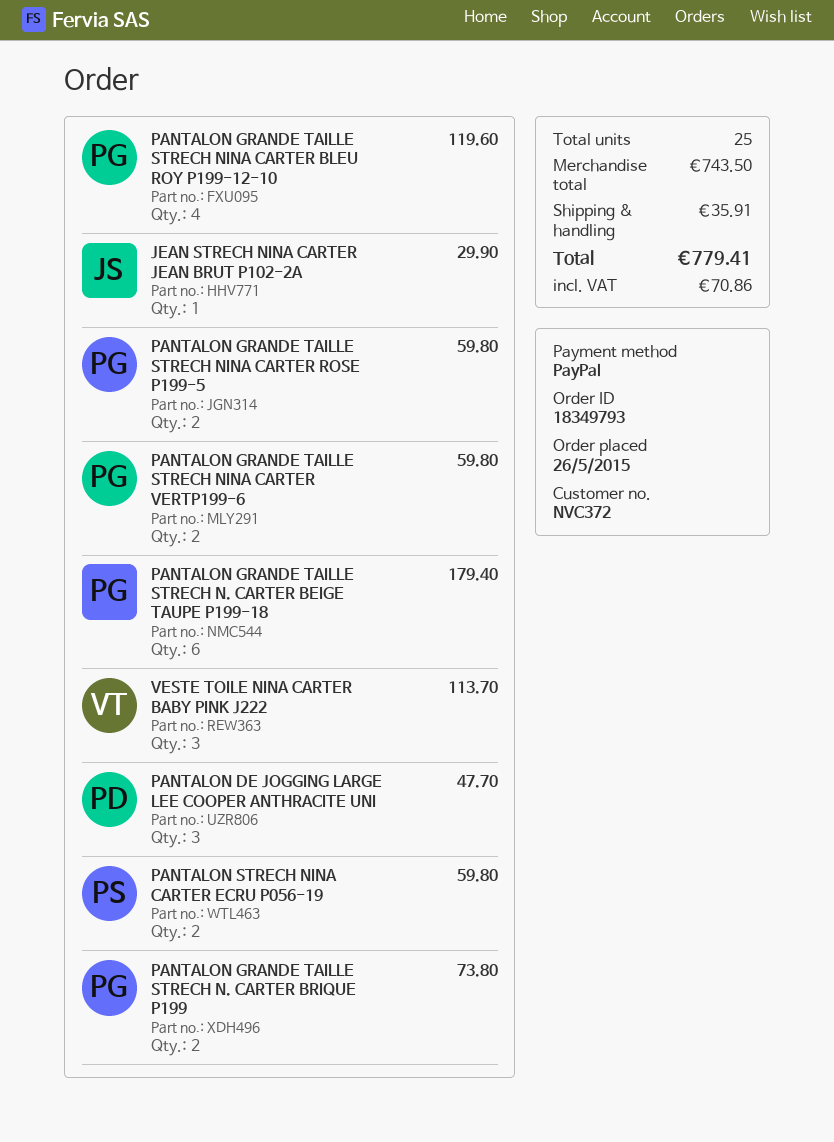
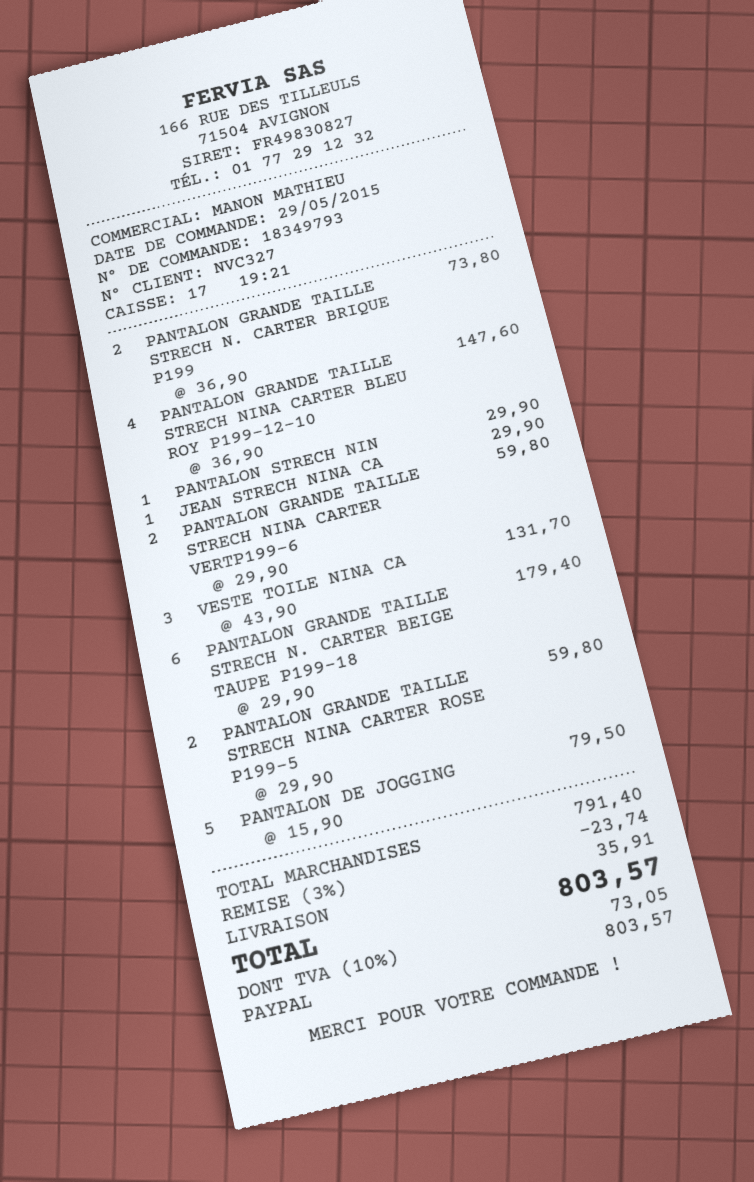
order date: 2015-05-26 -> 2015-05-29
customer number: NVC372 -> NVC327
PANTALON GRANDE TAILLE STRECH NINA CARTER BLEU ROY P199-12-10: 4 for 119.60 -> 4 for 147.60
VESTE TOILE NINA CARTER BABY PINK J222: 3 for 113.70 -> 3 for 131.70
PANTALON DE JOGGING LARGE LEE COOPER ANTHRACITE UNI: 3 for 47.70 -> 5 for 79.50
PANTALON STRECH NINA CARTER ECRU P056-19: 2 for 59.80 -> 1 for 29.90
subtotal: 743.50 -> 791.40
discount: none -> 3% = 23.74
tax: 70.86 -> 73.05
total: 779.41 -> 803.57

